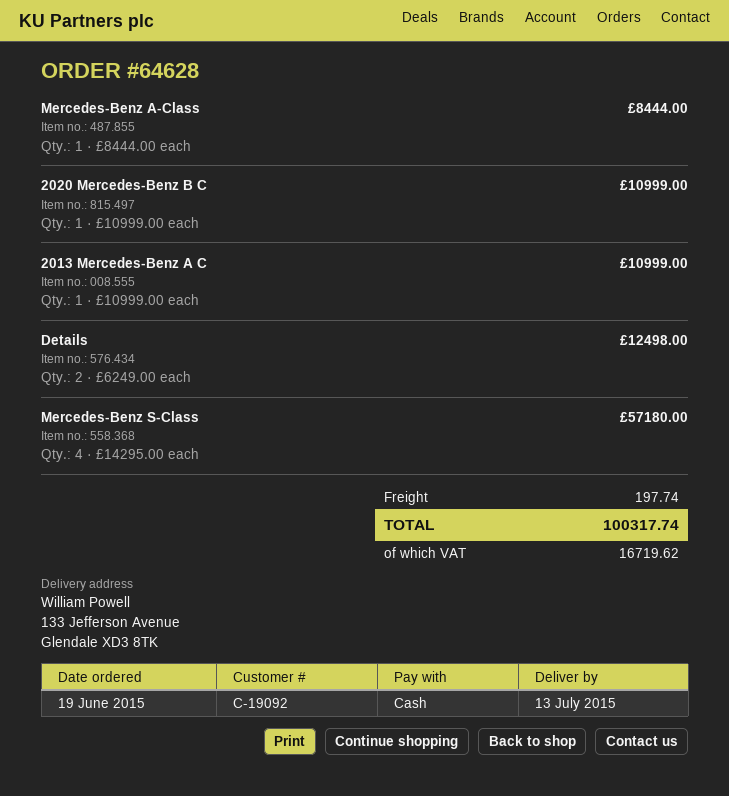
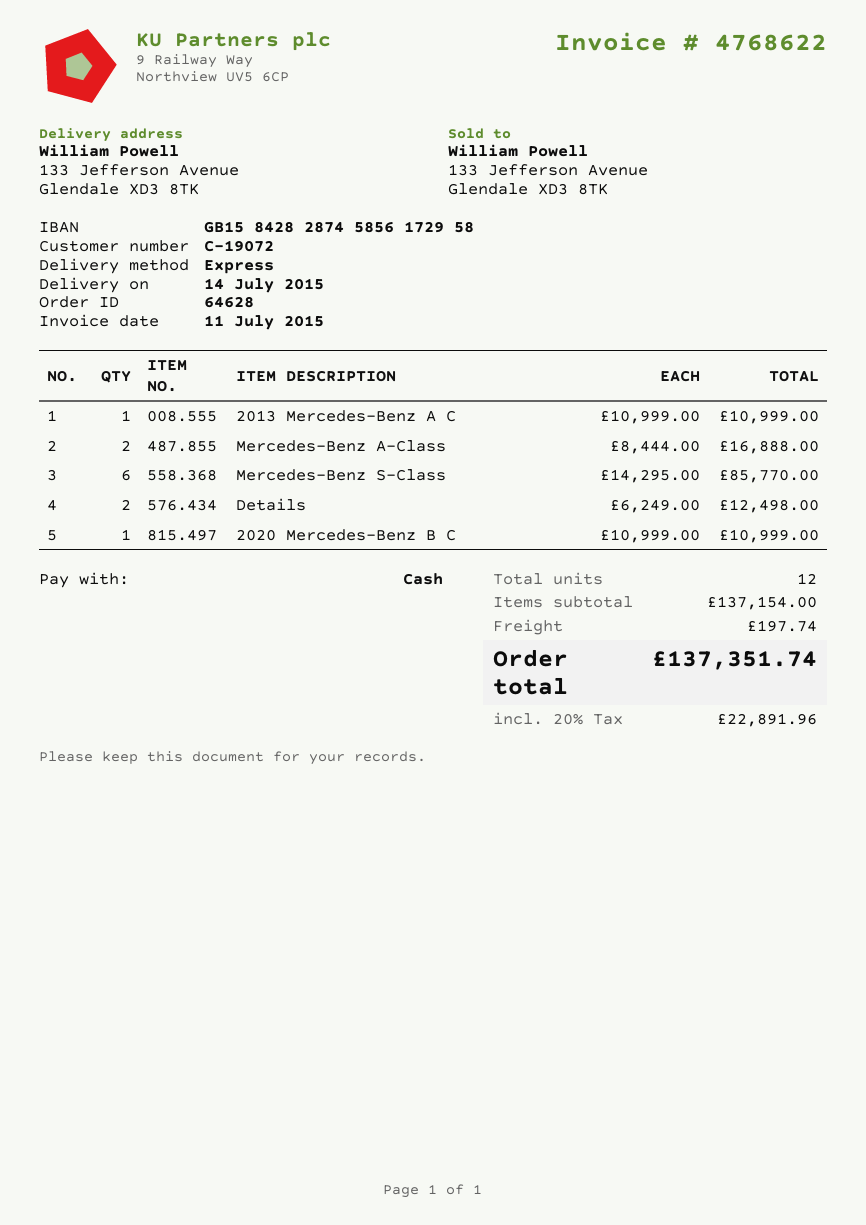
delivery date: 2015-07-13 -> 2015-07-14
customer number: C-19092 -> C-19072
Mercedes-Benz A-Class: 1 x 8444.00 = 8444.00 -> 2 x 8444.00 = 16888.00
Mercedes-Benz S-Class: 4 x 14295.00 = 57180.00 -> 6 x 14295.00 = 85770.00
tax: 16719.62 -> 22891.96
total: 100317.74 -> 137351.74

